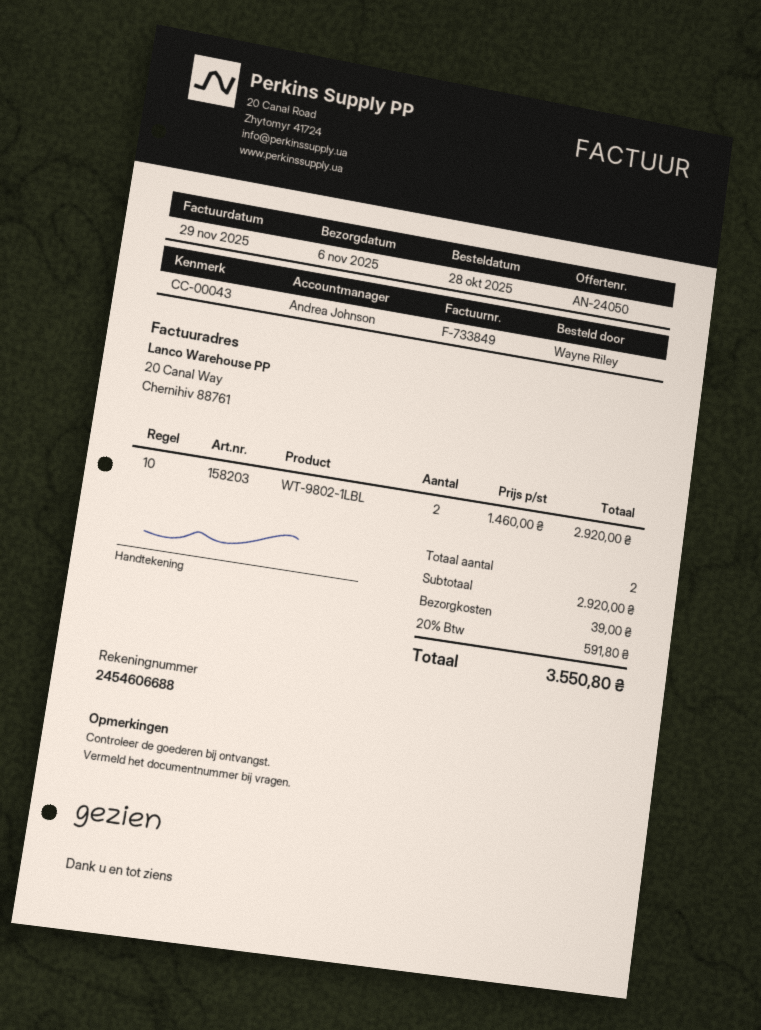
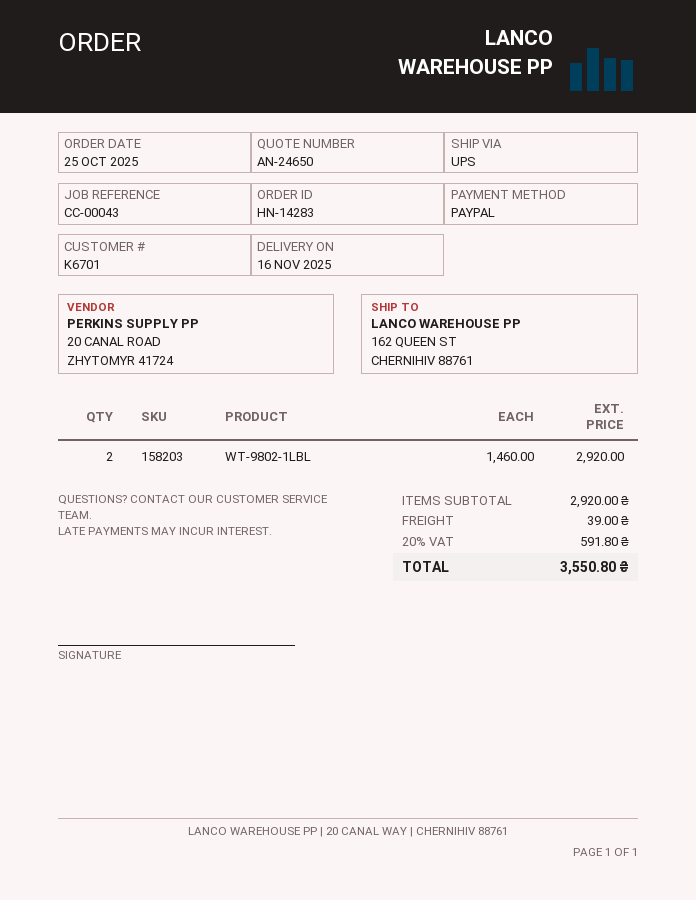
quote number: AN-24050 -> AN-24650
order date: 2025-10-28 -> 2025-10-25
delivery date: 2025-11-06 -> 2025-11-16

